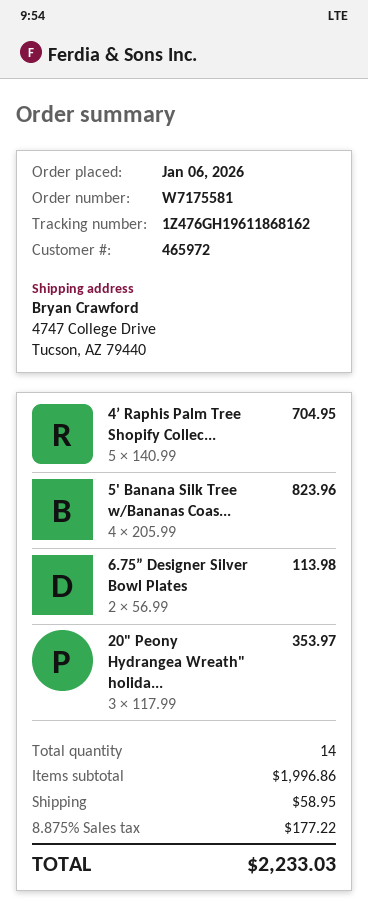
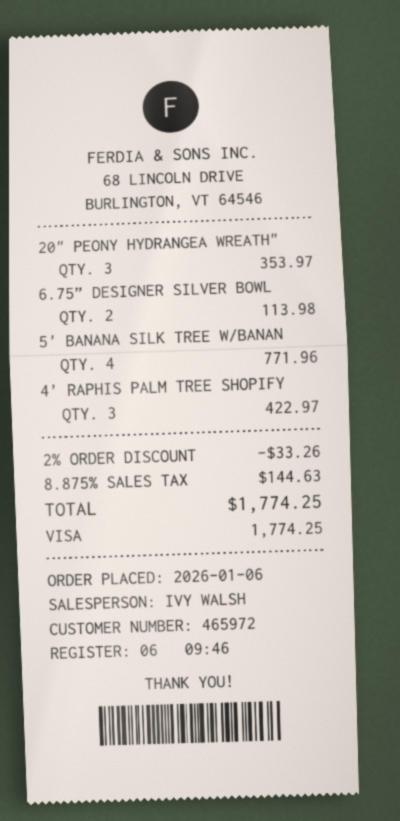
4’ Raphis Palm Tree Shopify Collec...: 5 for 704.95 -> 3 for 422.97
5' Banana Silk Tree w/Bananas Coas...: 4 for 823.96 -> 4 for 771.96
discount: none -> 2% = 33.26
shipping: 58.95 -> none
tax: 8.875% = 177.22 -> 8.875% = 144.63
total: 2233.03 -> 1774.25

